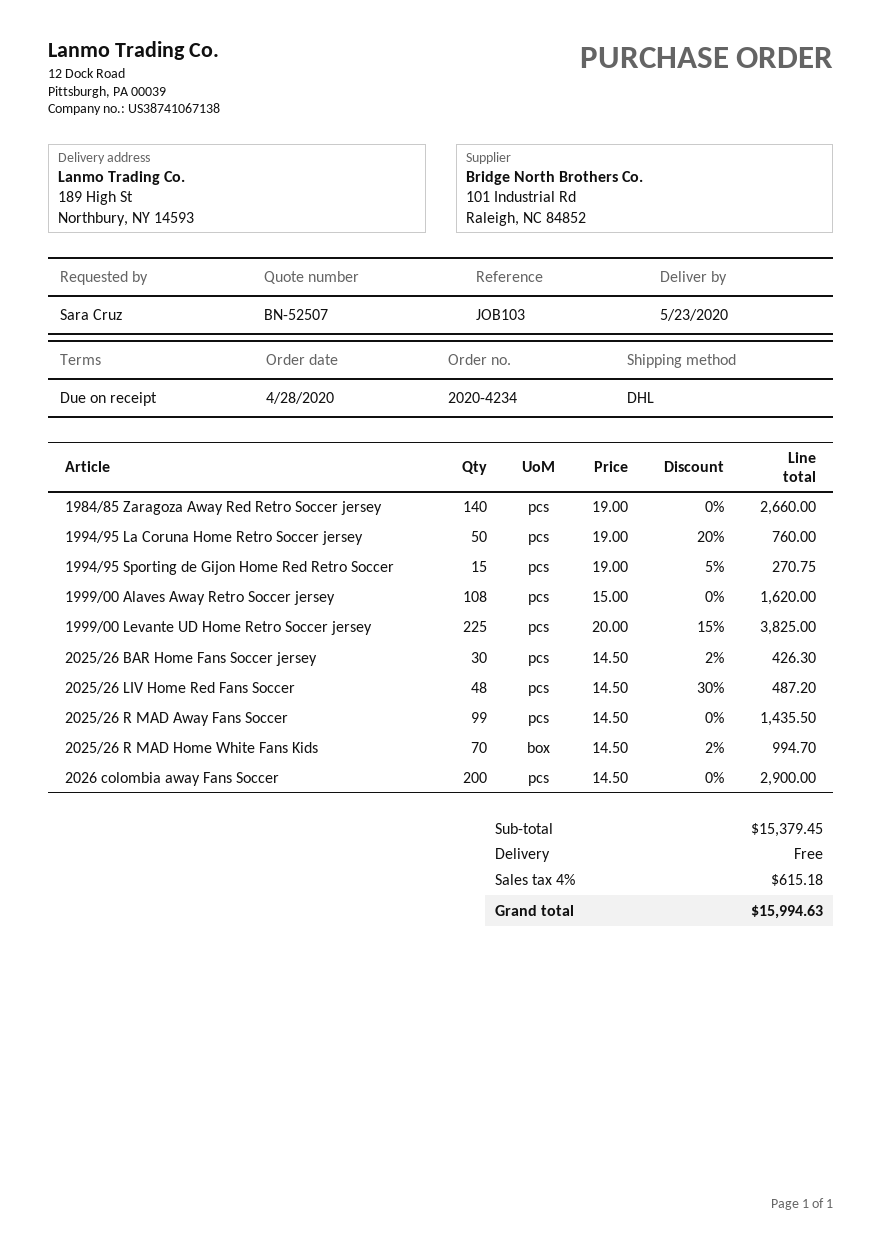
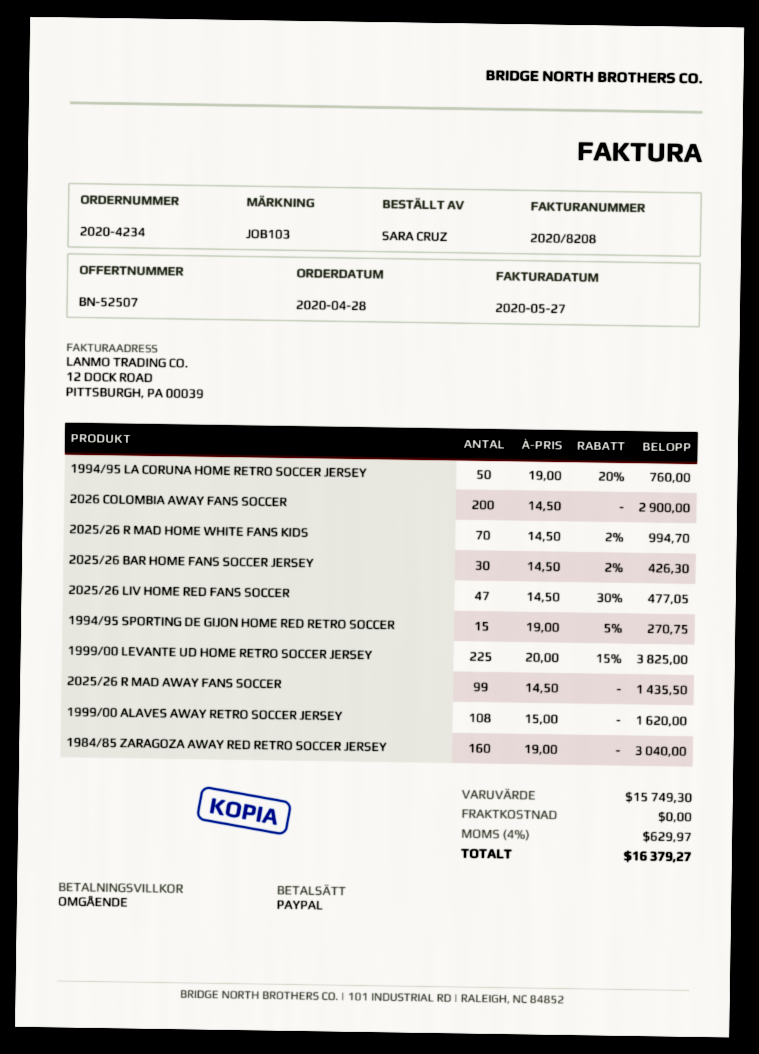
1984/85 Zaragoza Away Red Retro Soccer jersey: 140 x 19.00 = 2660.00 -> 160 x 19.00 = 3040.00
2025/26 LIV Home Red Fans Soccer: 48 x 14.50 - 30% = 487.20 -> 47 x 14.50 - 30% = 477.05
subtotal: 15379.45 -> 15749.30
tax: 4% = 615.18 -> 4% = 629.97
total: 15994.63 -> 16379.27

